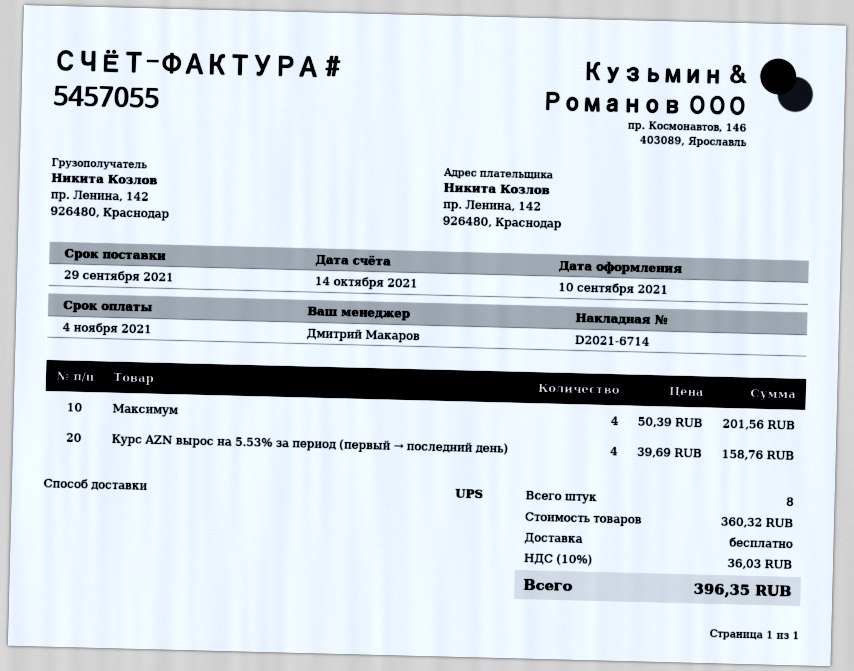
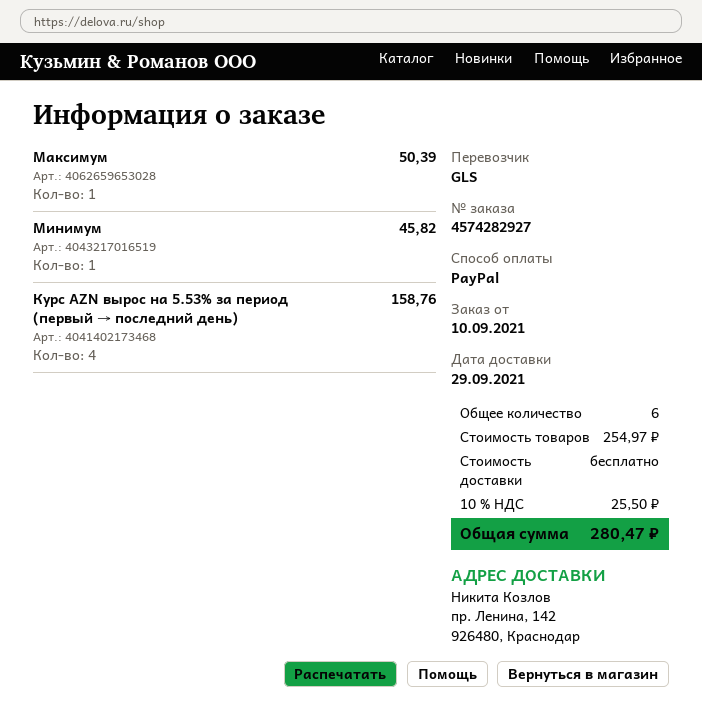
shipping method: UPS -> GLS
Максимум: 4 for 201.56 -> 1 for 50.39
Минимум: none -> 1 for 45.82
total quantity: 8 -> 6
subtotal: 360.32 -> 254.97
tax: 10% = 36.03 -> 10% = 25.50
total: 396.35 -> 280.47

